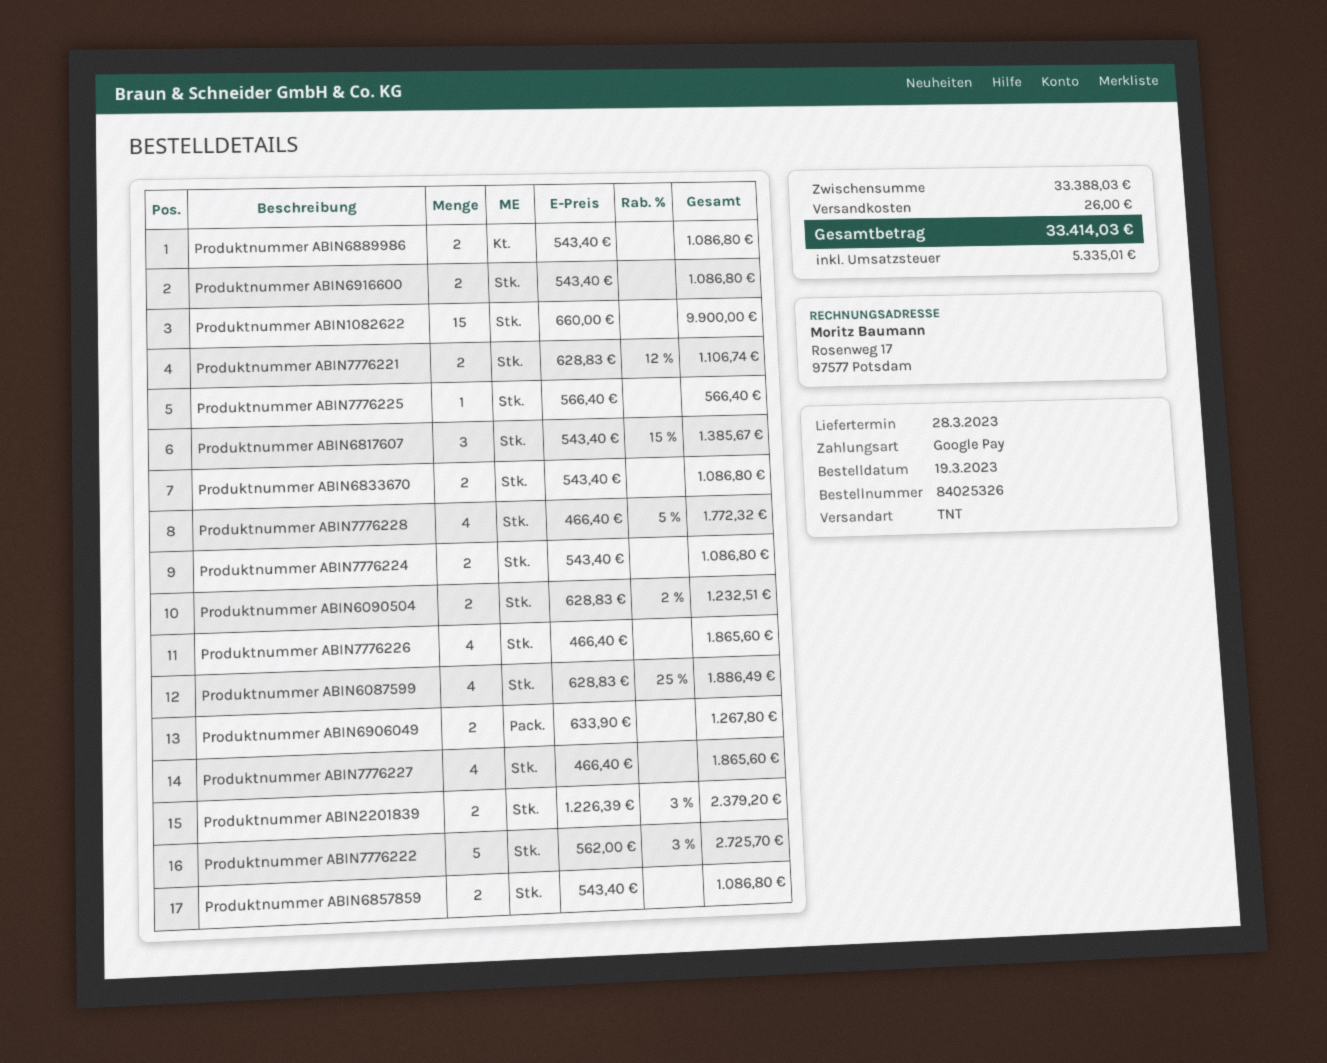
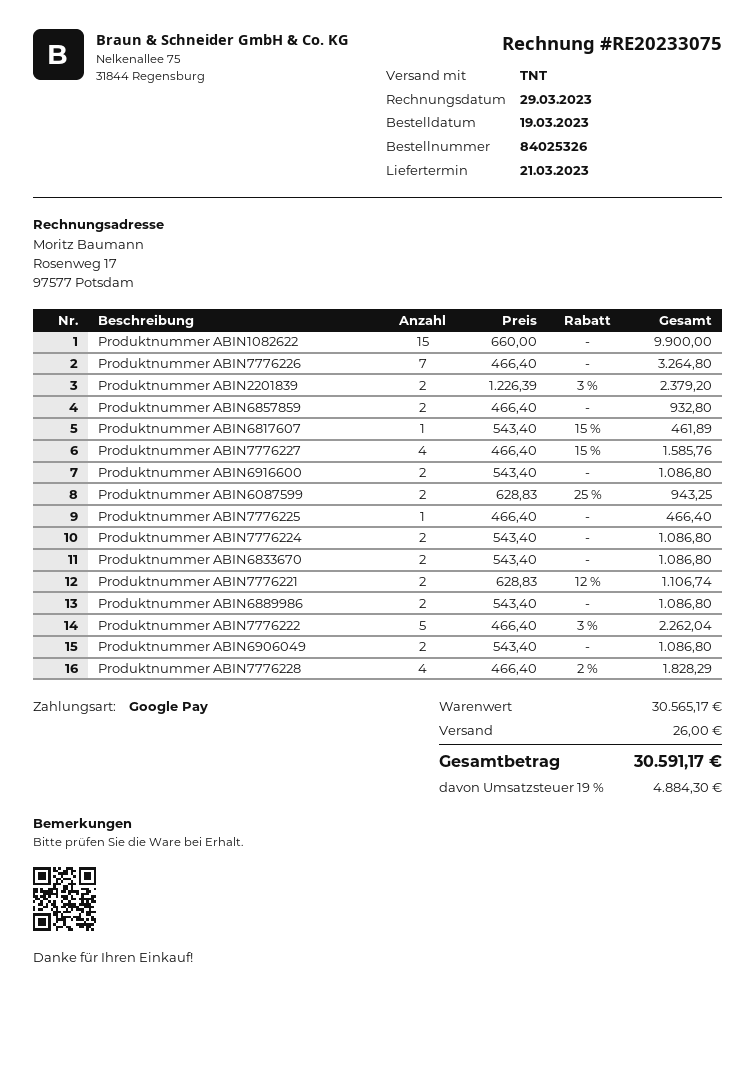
delivery date: 2023-03-28 -> 2023-03-21
Produktnummer ABIN7776225: 1 x 566.40 = 566.40 -> 1 x 466.40 = 466.40
Produktnummer ABIN6817607: 3 x 543.40 - 15% = 1385.67 -> 1 x 543.40 - 15% = 461.89
Produktnummer ABIN7776228: 4 x 466.40 - 5% = 1772.32 -> 4 x 466.40 - 2% = 1828.29
Produktnummer ABIN6090504: 2 x 628.83 - 2% = 1232.51 -> none
Produktnummer ABIN7776226: 4 x 466.40 = 1865.60 -> 7 x 466.40 = 3264.80
Produktnummer ABIN6087599: 4 x 628.83 - 25% = 1886.49 -> 2 x 628.83 - 25% = 943.25
Produktnummer ABIN6906049: 2 x 633.90 = 1267.80 -> 2 x 543.40 = 1086.80
Produktnummer ABIN7776227: 4 x 466.40 = 1865.60 -> 4 x 466.40 - 15% = 1585.76
Produktnummer ABIN7776222: 5 x 562.00 - 3% = 2725.70 -> 5 x 466.40 - 3% = 2262.04
Produktnummer ABIN6857859: 2 x 543.40 = 1086.80 -> 2 x 466.40 = 932.80
subtotal: 33388.03 -> 30565.17
tax: 5335.01 -> 4884.30
total: 33414.03 -> 30591.17

